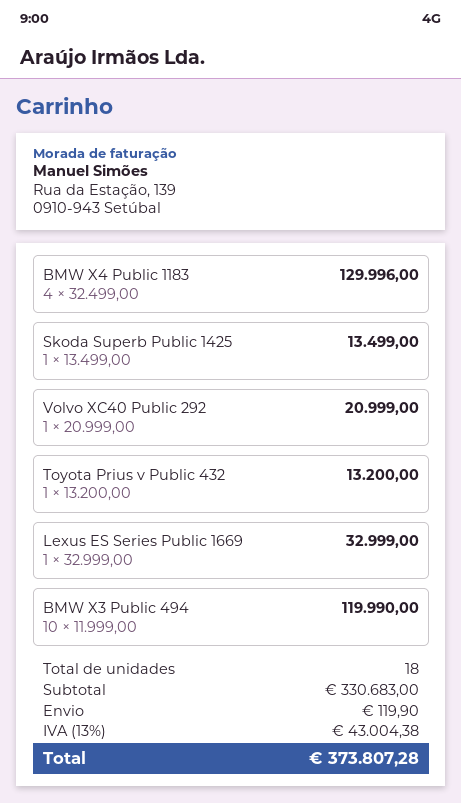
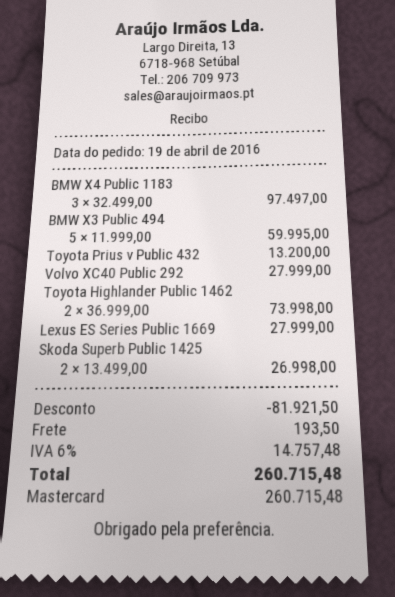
BMW X4 Public 1183: 4 x 32499.00 = 129996.00 -> 3 x 32499.00 = 97497.00
Skoda Superb Public 1425: 1 x 13499.00 = 13499.00 -> 2 x 13499.00 = 26998.00
Volvo XC40 Public 292: 1 x 20999.00 = 20999.00 -> 1 x 27999.00 = 27999.00
Lexus ES Series Public 1669: 1 x 32999.00 = 32999.00 -> 1 x 27999.00 = 27999.00
BMW X3 Public 494: 10 x 11999.00 = 119990.00 -> 5 x 11999.00 = 59995.00
Toyota Highlander Public 1462: none -> 2 x 36999.00 = 73998.00
discount: none -> 81921.50
shipping: 119.90 -> 193.50
tax: 13% = 43004.38 -> 6% = 14757.48
total: 373807.28 -> 260715.48

